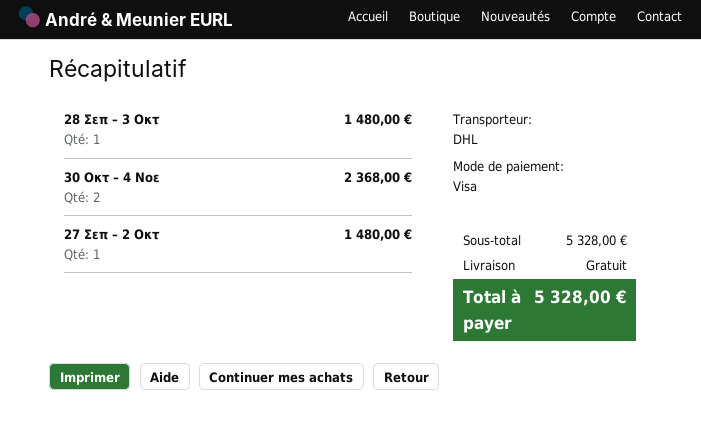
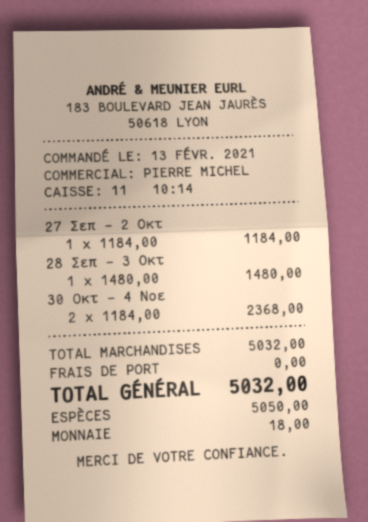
payment method: Visa -> cash
27 Σεπ – 2 Οκτ: 1 for 1480.00 -> 1 for 1184.00
subtotal: 5328.00 -> 5032.00
total: 5328.00 -> 5032.00

